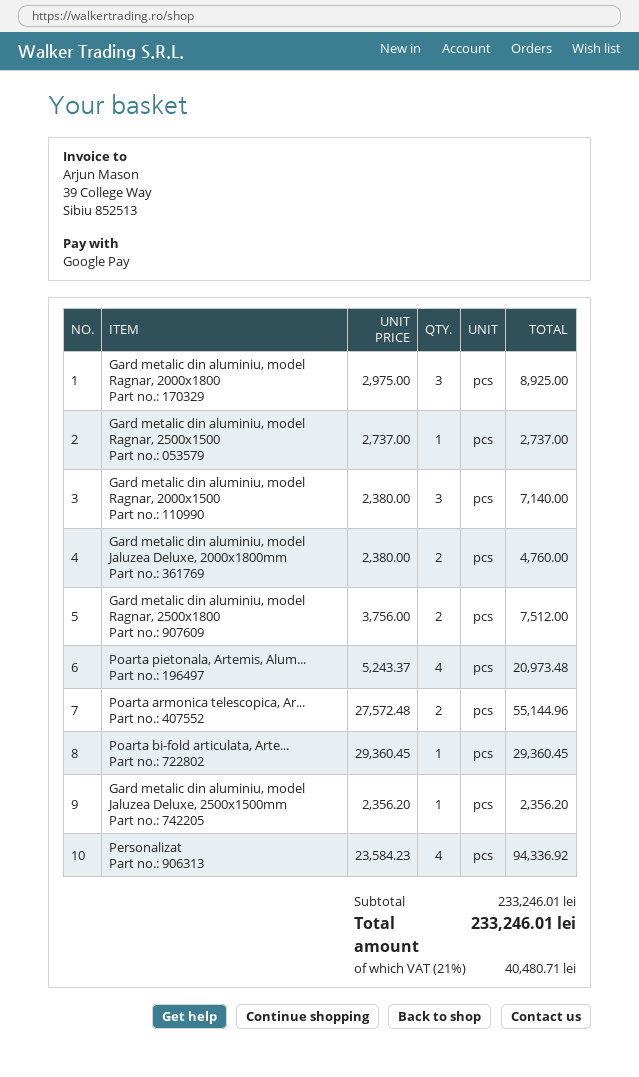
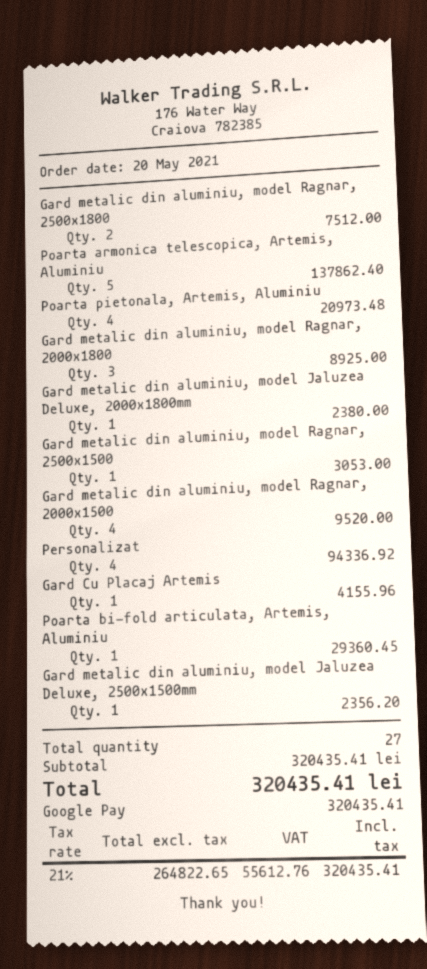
Gard metalic din aluminiu, model Ragnar, 2500x1500: 1 for 2737.00 -> 1 for 3053.00
Gard metalic din aluminiu, model Ragnar, 2000x1500: 3 for 7140.00 -> 4 for 9520.00
Gard metalic din aluminiu, model Jaluzea Deluxe, 2000x1800mm: 2 for 4760.00 -> 1 for 2380.00
Poarta armonica telescopica, Ar...: 2 for 55144.96 -> 5 for 137862.40
Gard Cu Placaj Artemis: none -> 1 for 4155.96
subtotal: 233246.01 -> 320435.41
tax: 21% = 40480.71 -> 21% = 55612.76
total: 233246.01 -> 320435.41

